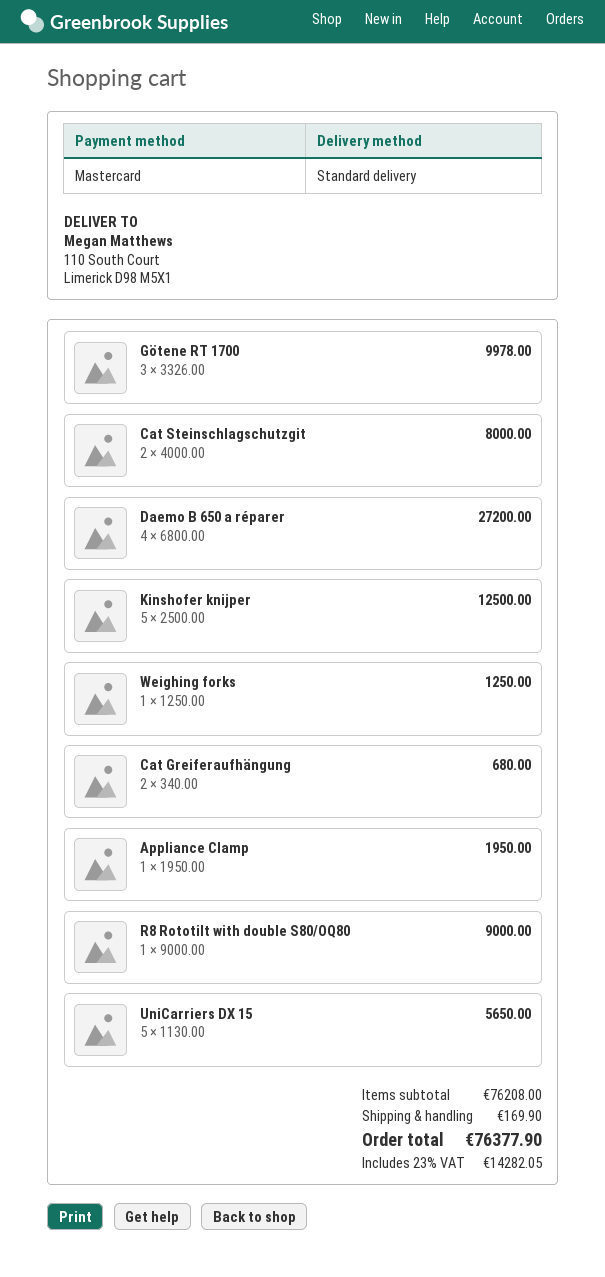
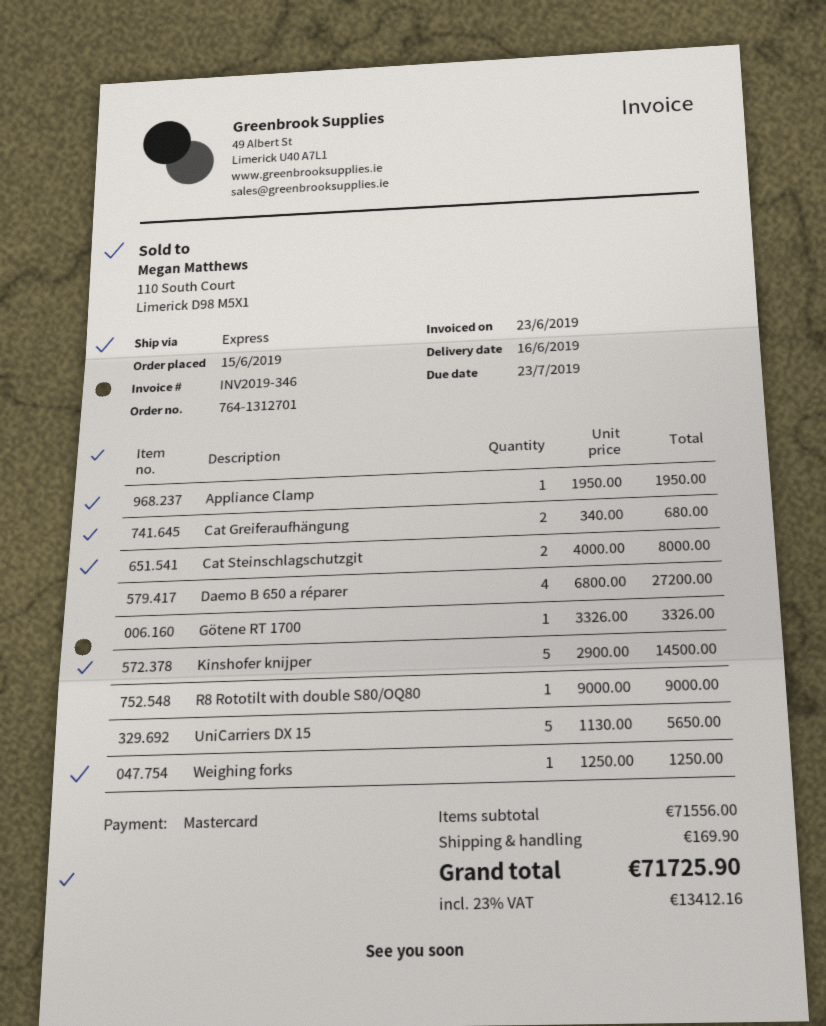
shipping method: standard -> express
Götene RT 1700: 3 x 3326.00 = 9978.00 -> 1 x 3326.00 = 3326.00
Kinshofer knijper: 5 x 2500.00 = 12500.00 -> 5 x 2900.00 = 14500.00
subtotal: 76208.00 -> 71556.00
tax: 23% = 14282.05 -> 23% = 13412.16
total: 76377.90 -> 71725.90

